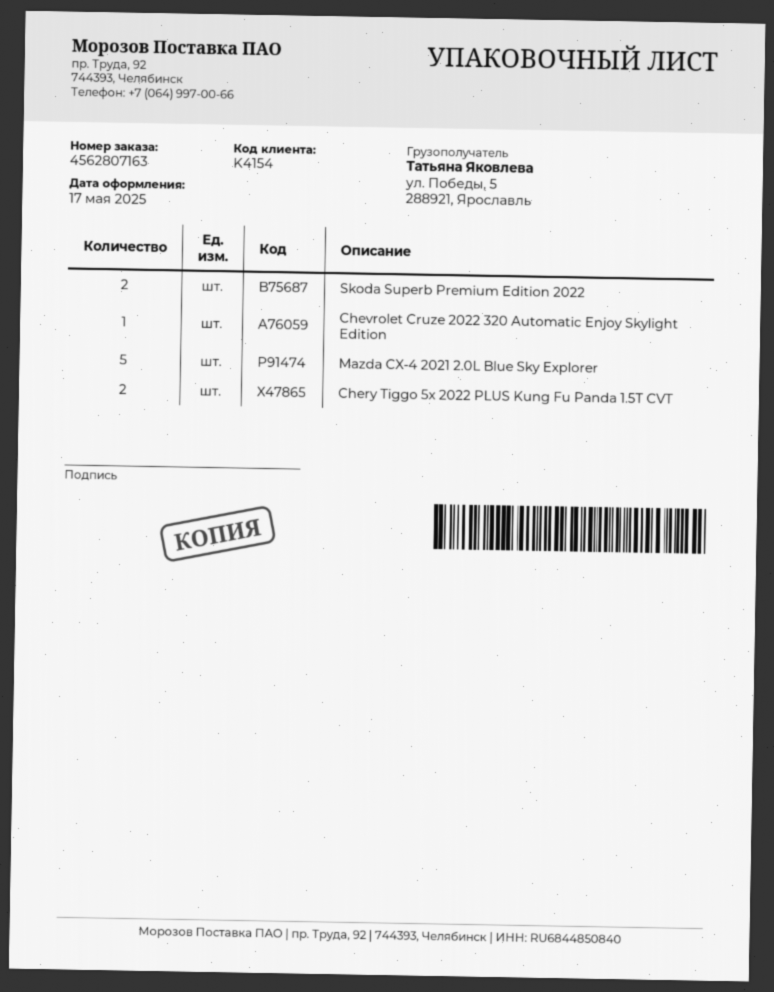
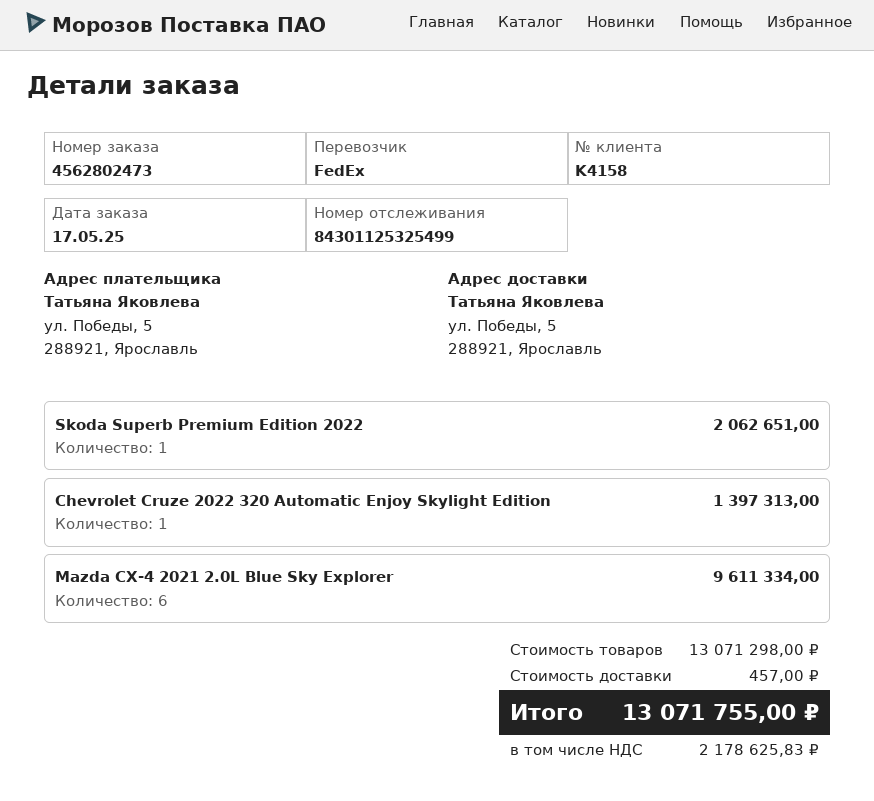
order number: 4562807163 -> 4562802473
customer number: K4154 -> K4158
Skoda Superb Premium Edition 2022: 2 -> 1
Mazda CX-4 2021 2.0L Blue Sky Explorer: 5 -> 6
Chery Tiggo 5x 2022 PLUS Kung Fu Panda 1.5T CVT: 2 -> none

